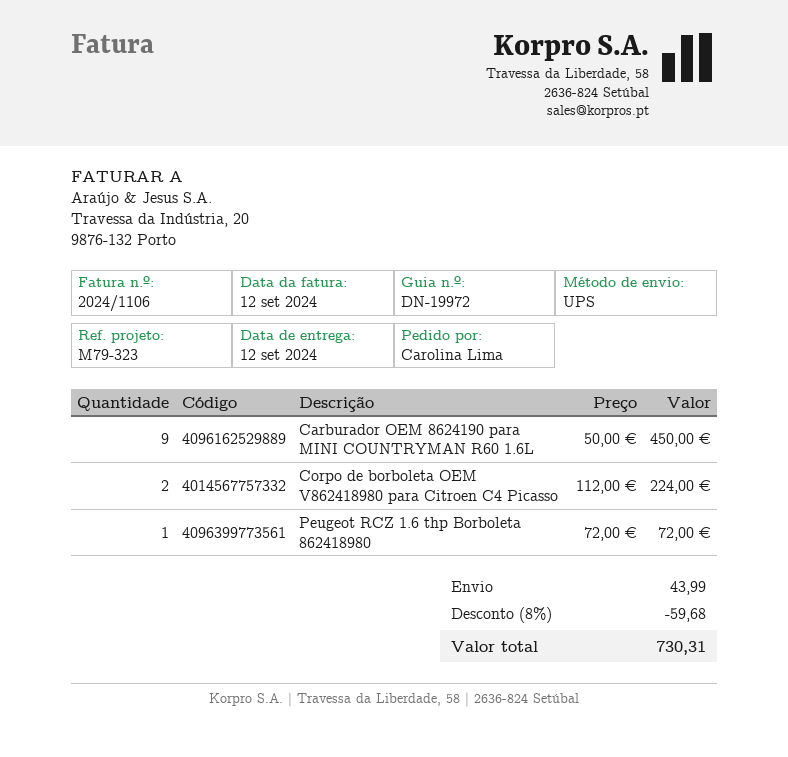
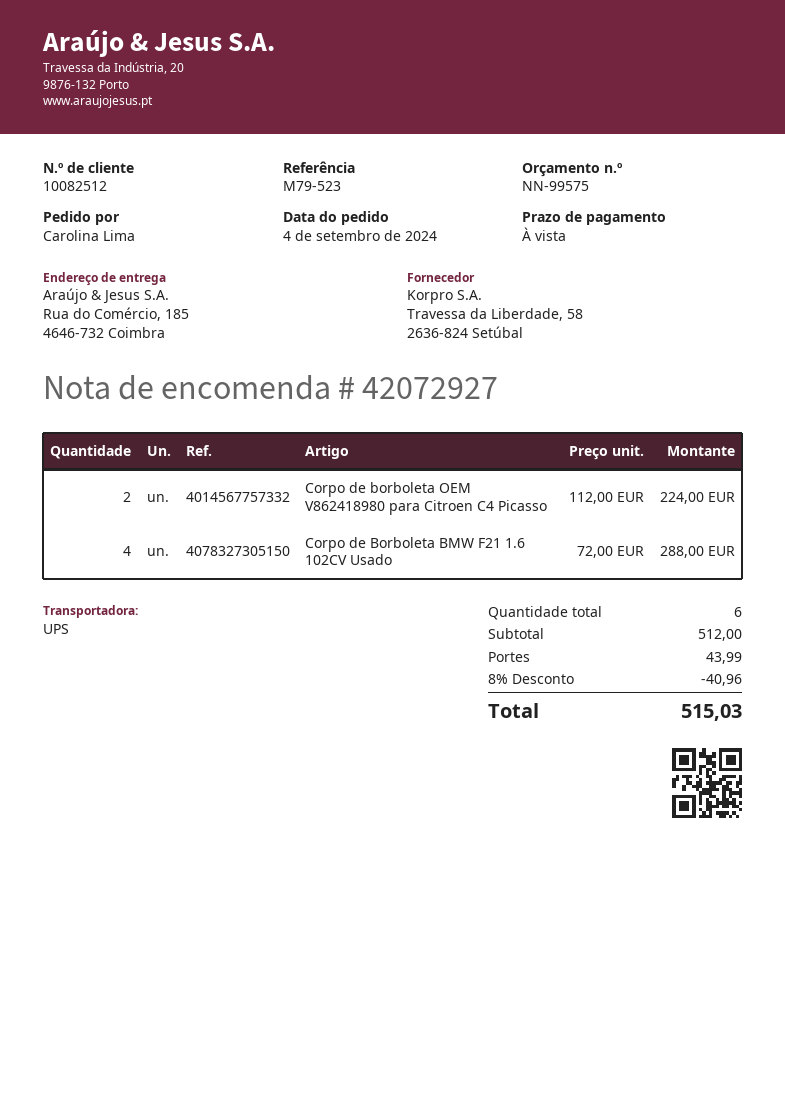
reference: M79-323 -> M79-523
Carburador OEM 8624190 para MINI COUNTRYMAN R60 1.6L: 9 x 50.00 = 450.00 -> none
Peugeot RCZ 1.6 thp Borboleta 862418980: 1 x 72.00 = 72.00 -> none
Corpo de Borboleta BMW F21 1.6 102CV Usado: none -> 4 x 72.00 = 288.00
discount: 8% = 59.68 -> 8% = 40.96
total: 730.31 -> 515.03

